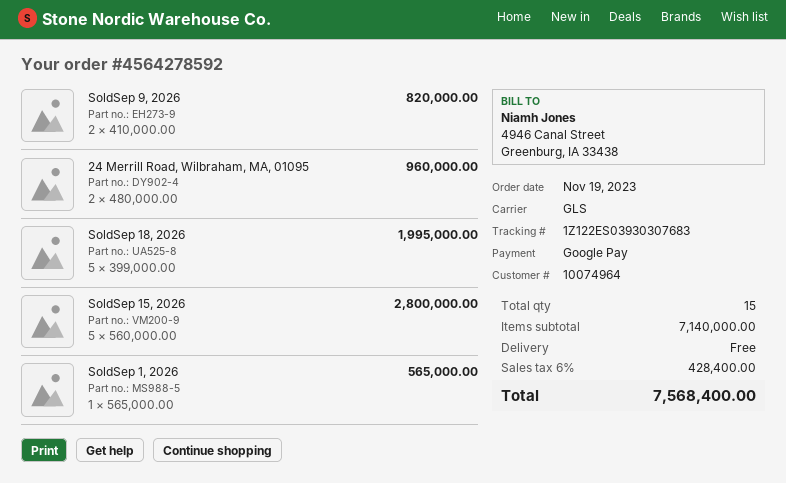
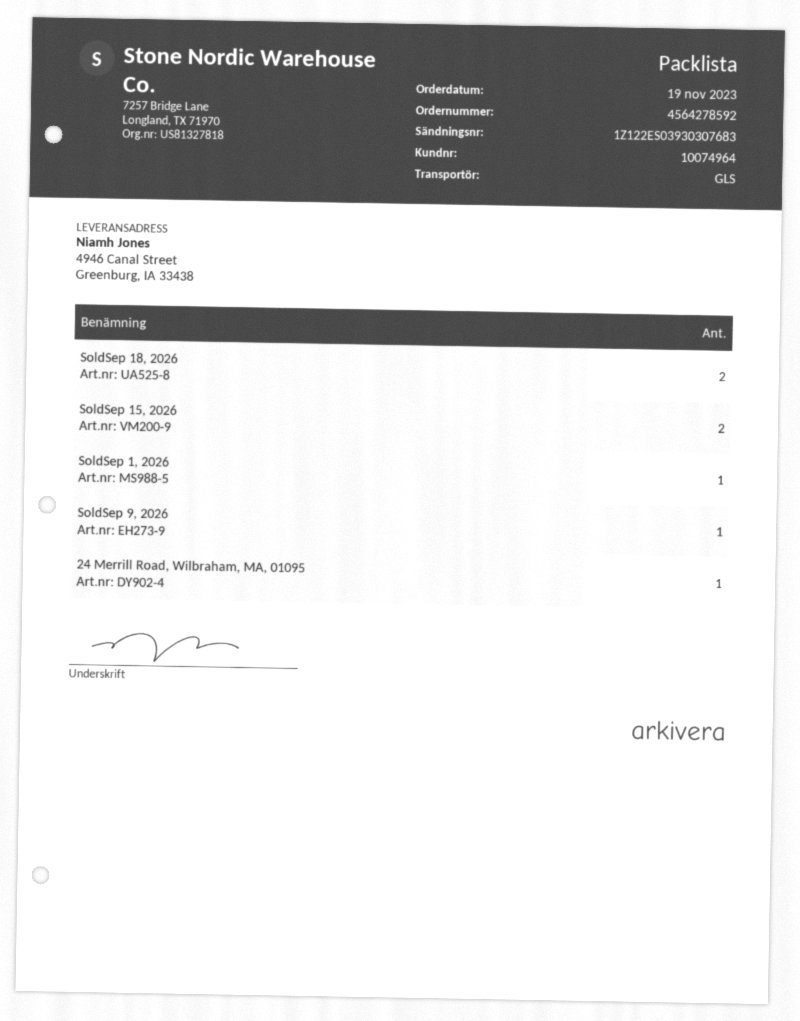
SoldSep 9, 2026: 2 -> 1
24 Merrill Road, Wilbraham, MA, 01095: 2 -> 1
SoldSep 18, 2026: 5 -> 2
SoldSep 15, 2026: 5 -> 2

